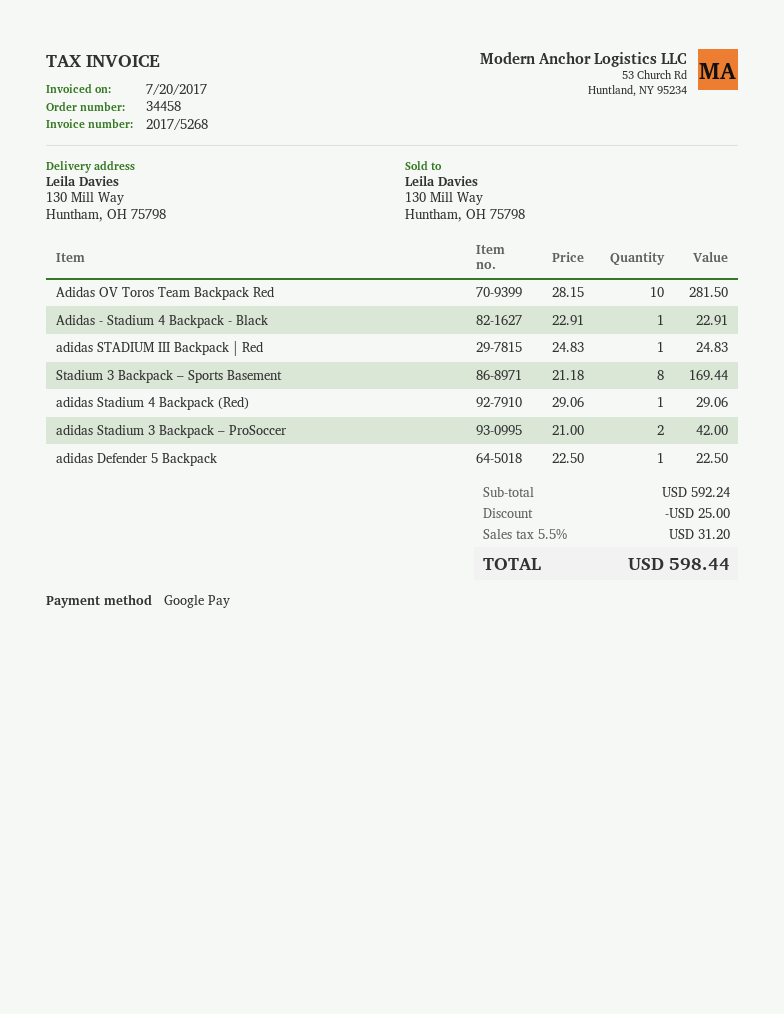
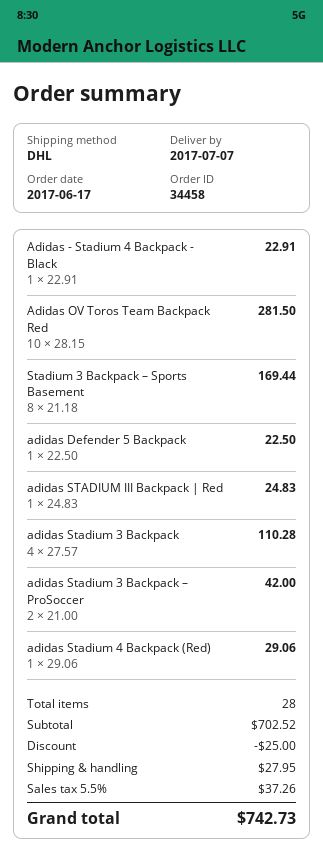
adidas Stadium 3 Backpack: none -> 4 x 27.57 = 110.28
subtotal: 592.24 -> 702.52
shipping: none -> 27.95
tax: 5.5% = 31.20 -> 5.5% = 37.26
total: 598.44 -> 742.73

